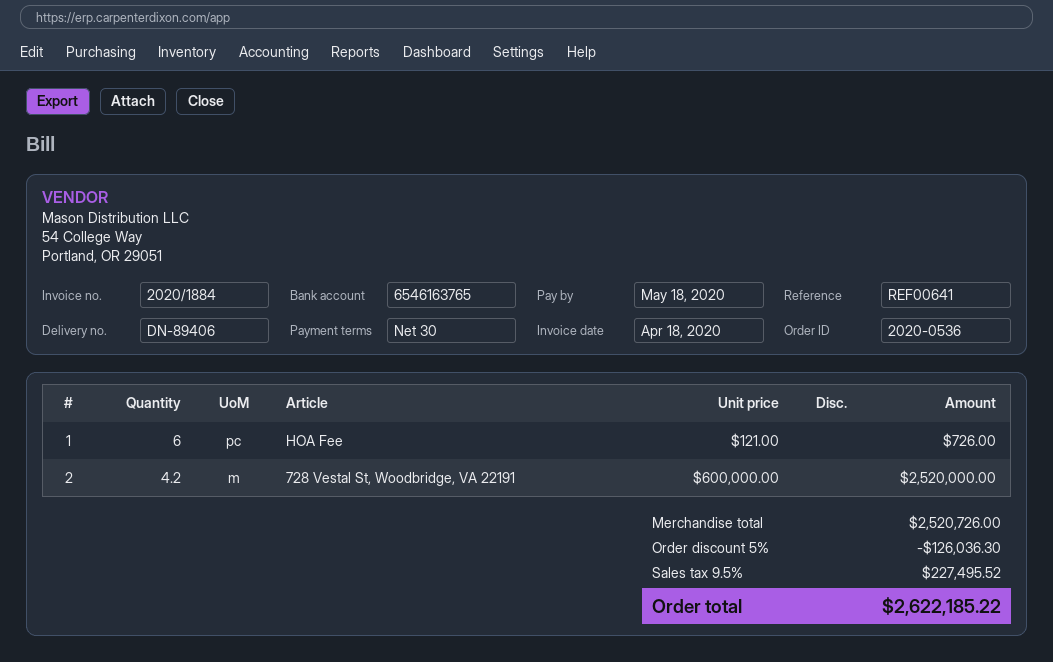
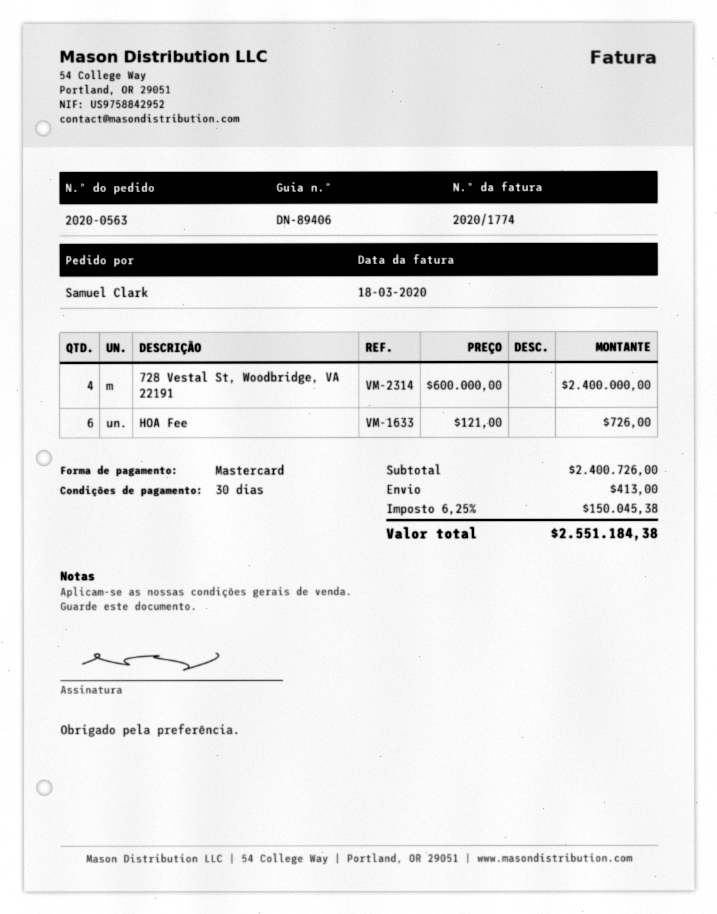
order number: 2020-0536 -> 2020-0563
invoice number: 2020/1884 -> 2020/1774
invoice date: 2020-04-18 -> 2020-03-18
728 Vestal St, Woodbridge, VA 22191: 4.2 x 600000.00 = 2520000.00 -> 4 x 600000.00 = 2400000.00
subtotal: 2520726.00 -> 2400726.00
discount: 5% = 126036.30 -> none
shipping: none -> 413.00
tax: 9.5% = 227495.52 -> 6.25% = 150045.38
total: 2622185.22 -> 2551184.38

